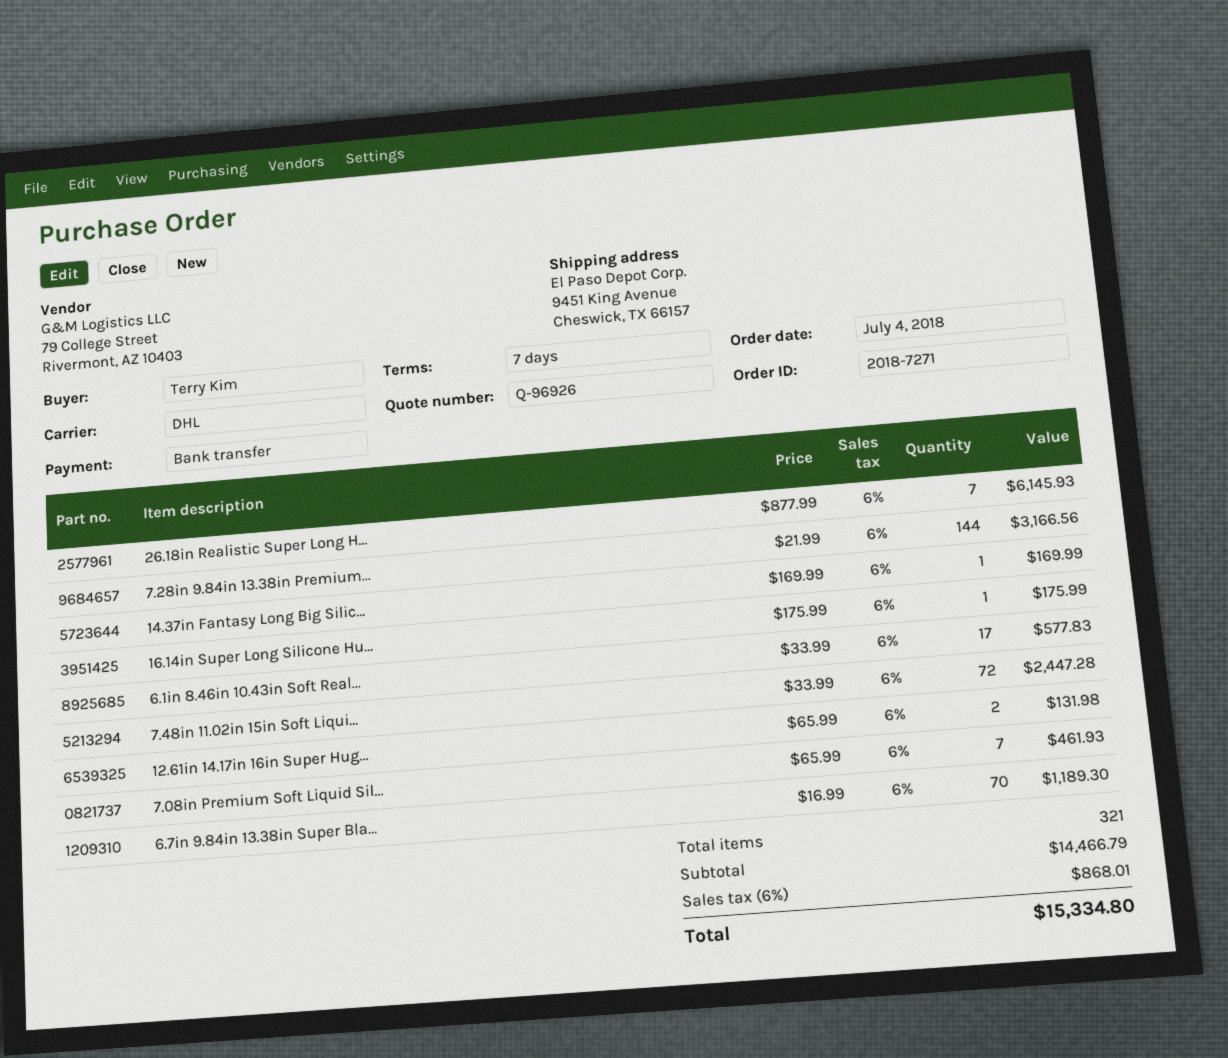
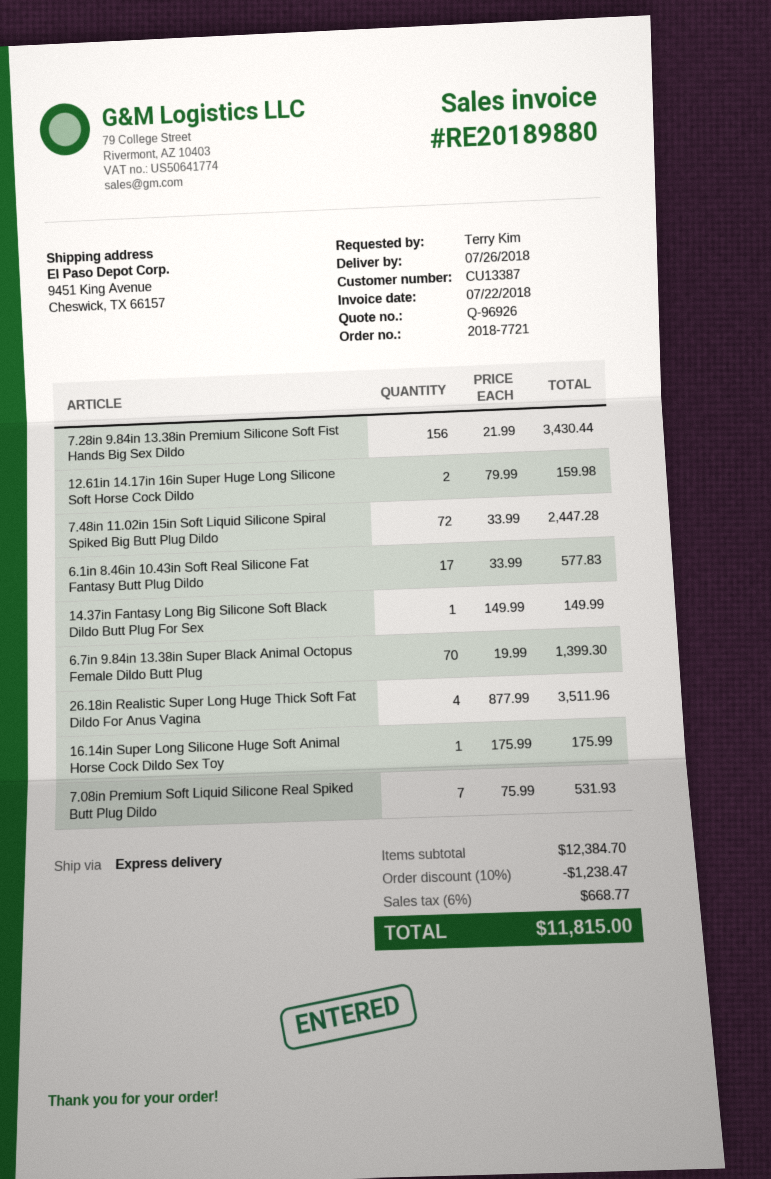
order number: 2018-7271 -> 2018-7721
shipping method: DHL -> express
26.18in Realistic Super Long H...: 7 x 877.99 = 6145.93 -> 4 x 877.99 = 3511.96
7.28in 9.84in 13.38in Premium...: 144 x 21.99 = 3166.56 -> 156 x 21.99 = 3430.44
14.37in Fantasy Long Big Silic...: 1 x 169.99 = 169.99 -> 1 x 149.99 = 149.99
12.61in 14.17in 16in Super Hug...: 2 x 65.99 = 131.98 -> 2 x 79.99 = 159.98
7.08in Premium Soft Liquid Sil...: 7 x 65.99 = 461.93 -> 7 x 75.99 = 531.93
6.7in 9.84in 13.38in Super Bla...: 70 x 16.99 = 1189.30 -> 70 x 19.99 = 1399.30
subtotal: 14466.79 -> 12384.70
discount: none -> 10% = 1238.47
tax: 6% = 868.01 -> 6% = 668.77
total: 15334.80 -> 11815.00

